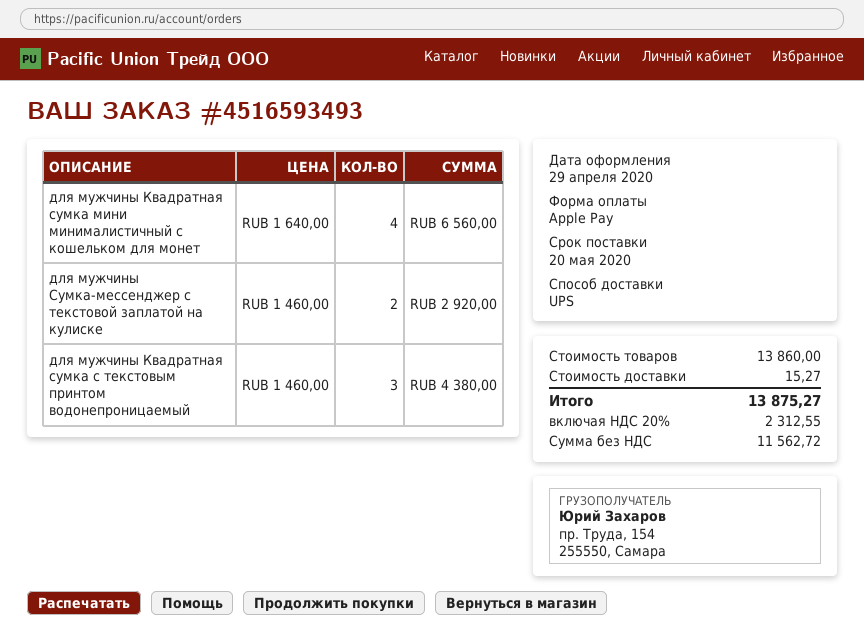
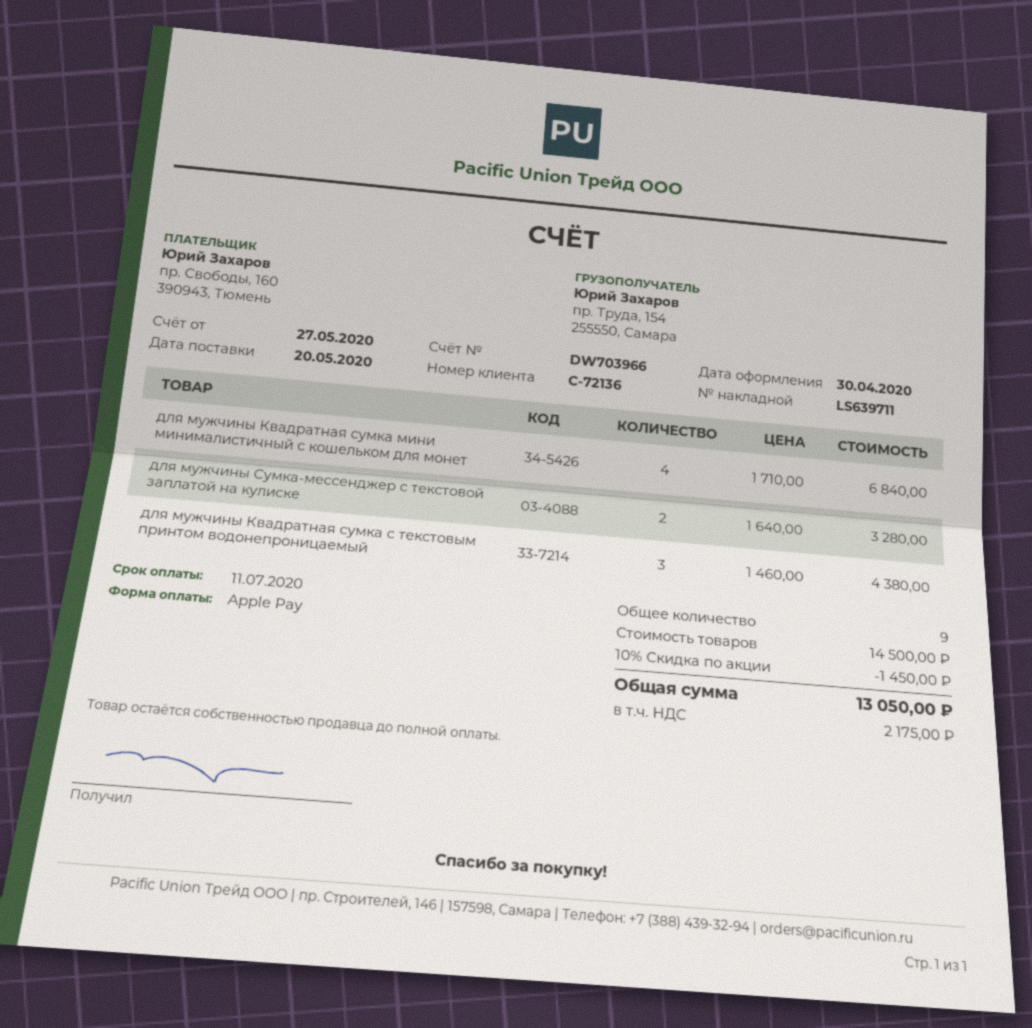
order date: 2020-04-29 -> 2020-04-30
для мужчины Квадратная сумка мини минималистичный с кошельком для монет: 4 x 1640.00 = 6560.00 -> 4 x 1710.00 = 6840.00
для мужчины Сумка-мессенджер с текстовой заплатой на кулиске: 2 x 1460.00 = 2920.00 -> 2 x 1640.00 = 3280.00
subtotal: 13860.00 -> 14500.00
discount: none -> 10% = 1450.00
shipping: 15.27 -> none
tax: 2312.55 -> 2175.00
total: 13875.27 -> 13050.00

